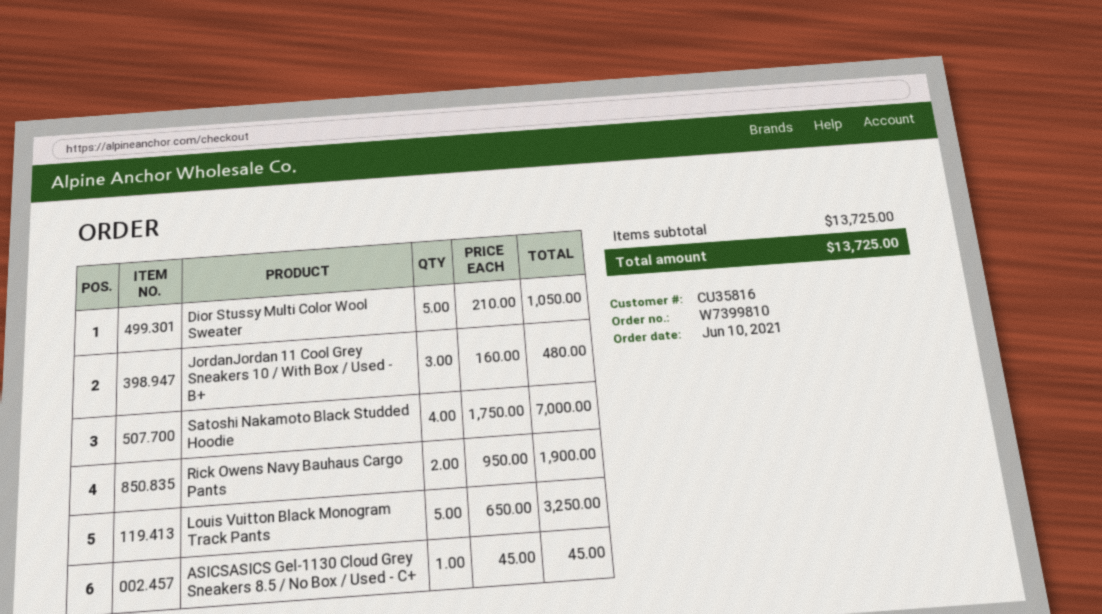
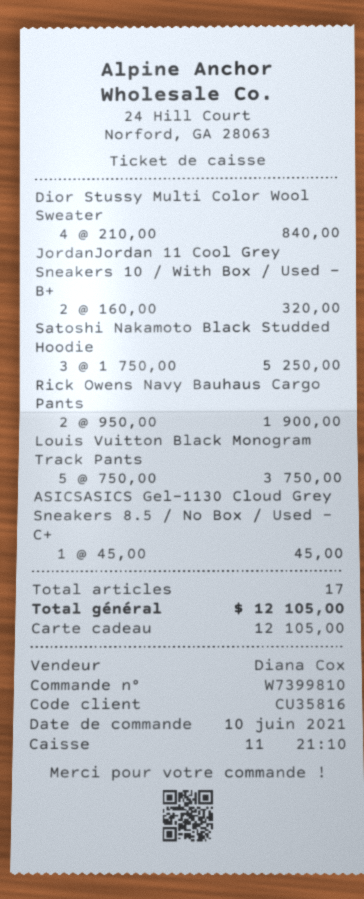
Dior Stussy Multi Color Wool Sweater: 5 x 210.00 = 1050.00 -> 4 x 210.00 = 840.00
JordanJordan 11 Cool Grey Sneakers 10 / With Box / Used - B+: 3 x 160.00 = 480.00 -> 2 x 160.00 = 320.00
Satoshi Nakamoto Black Studded Hoodie: 4 x 1750.00 = 7000.00 -> 3 x 1750.00 = 5250.00
Louis Vuitton Black Monogram Track Pants: 5 x 650.00 = 3250.00 -> 5 x 750.00 = 3750.00
total: 13725.00 -> 12105.00

